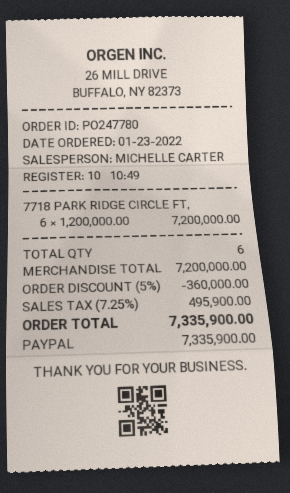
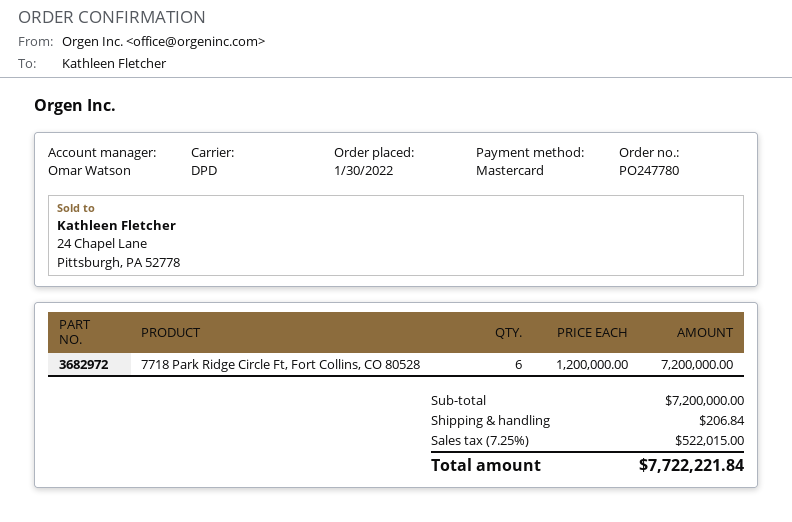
order date: 2022-01-23 -> 2022-01-30
sales rep: MICHELLE CARTER -> Omar Watson
payment method: PayPal -> Mastercard
discount: 5% = 360000.00 -> none
shipping: none -> 206.84
tax: 7.25% = 495900.00 -> 7.25% = 522015.00
total: 7335900.00 -> 7722221.84

